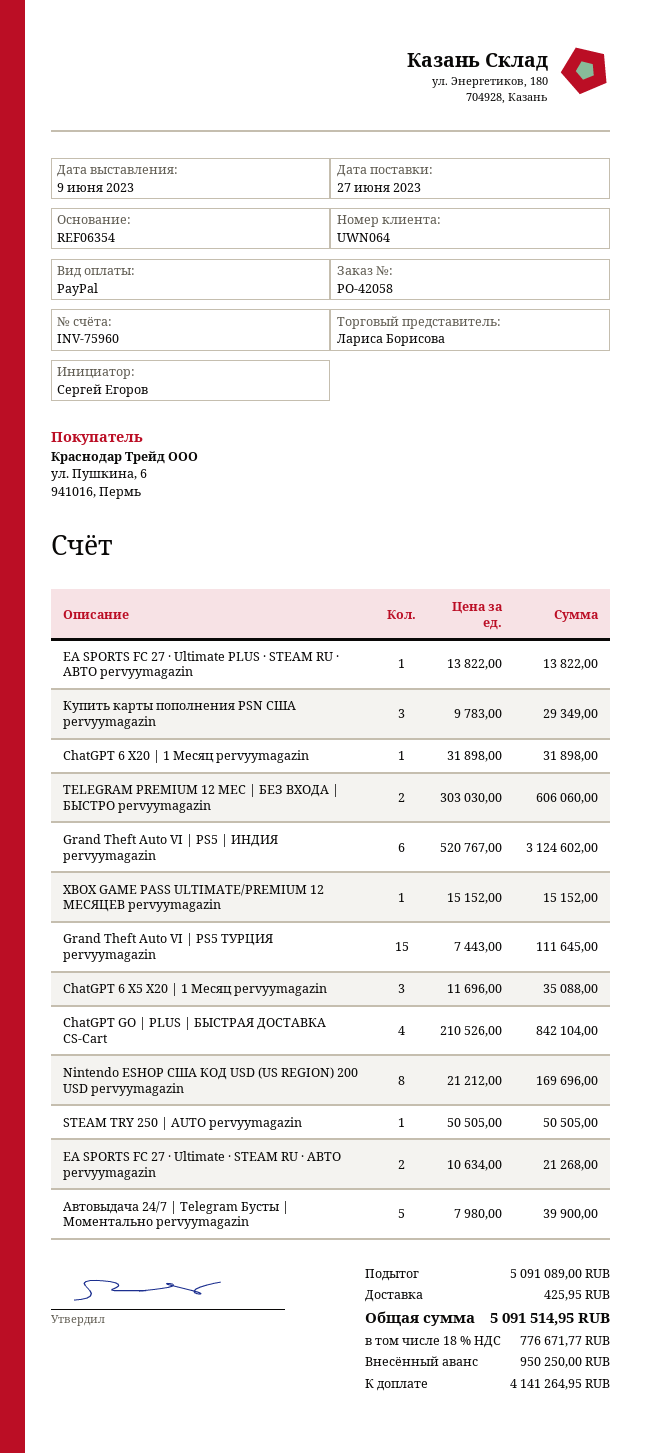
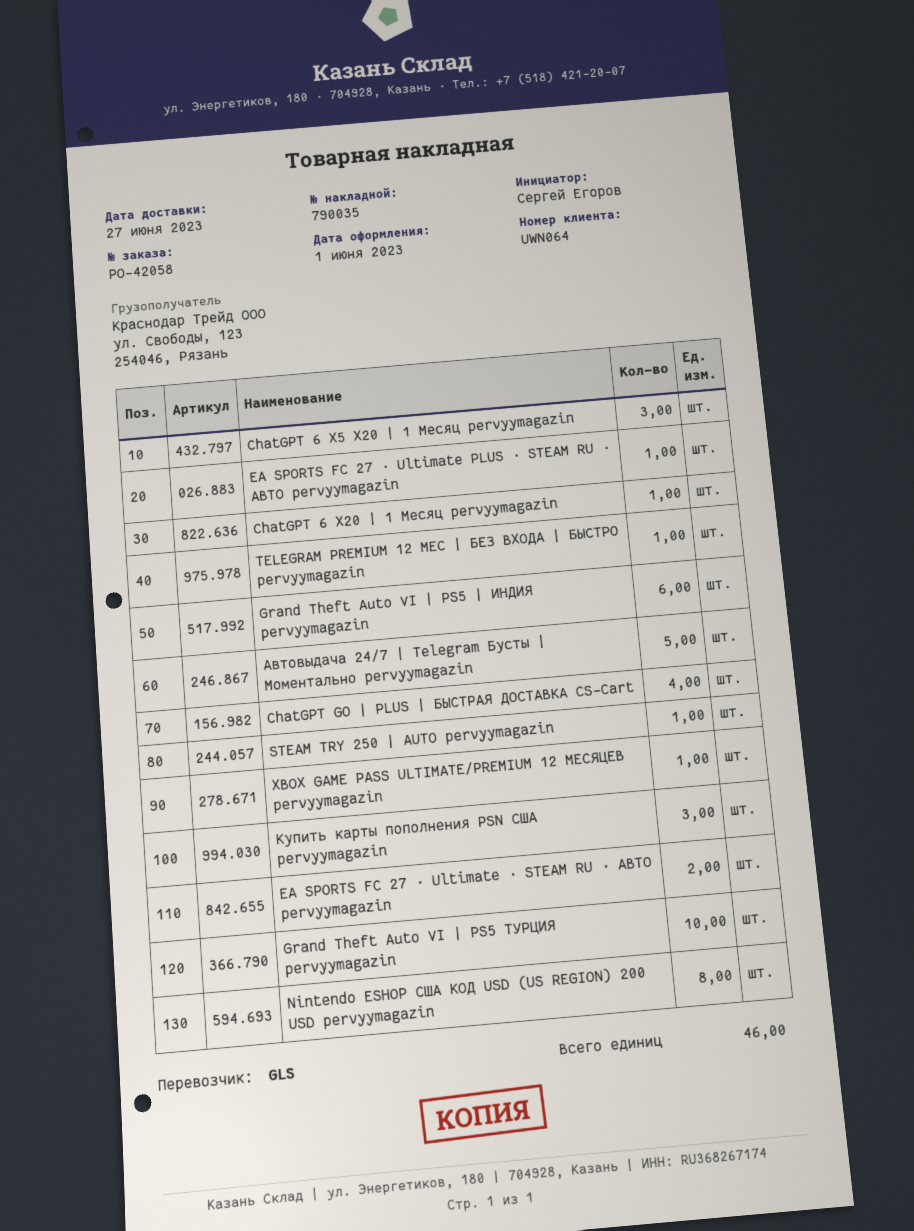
TELEGRAM PREMIUM 12 МЕС | БЕЗ ВХОДА | БЫСТРО pervyymagazin: 2 -> 1
Grand Theft Auto VI | PS5 ТУРЦИЯ pervyymagazin: 15 -> 10

